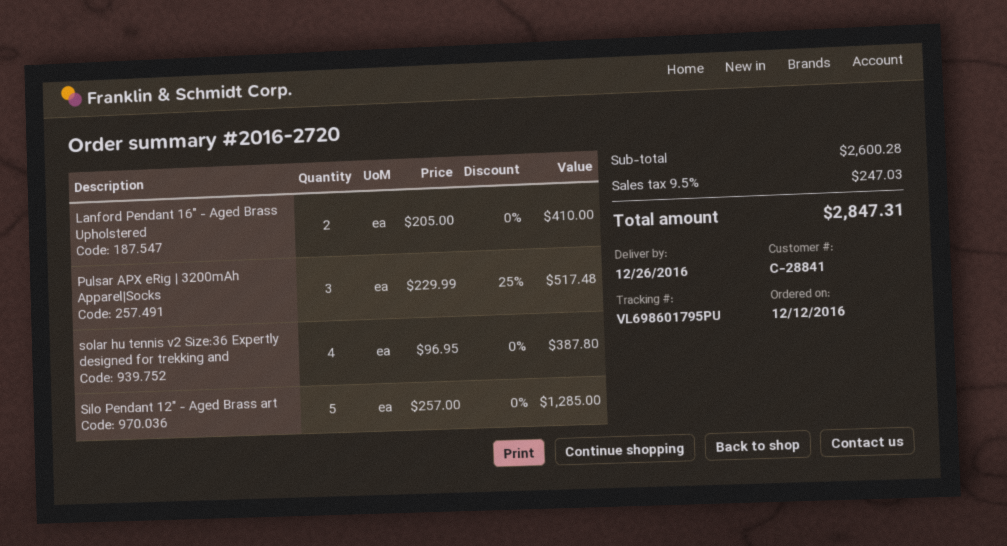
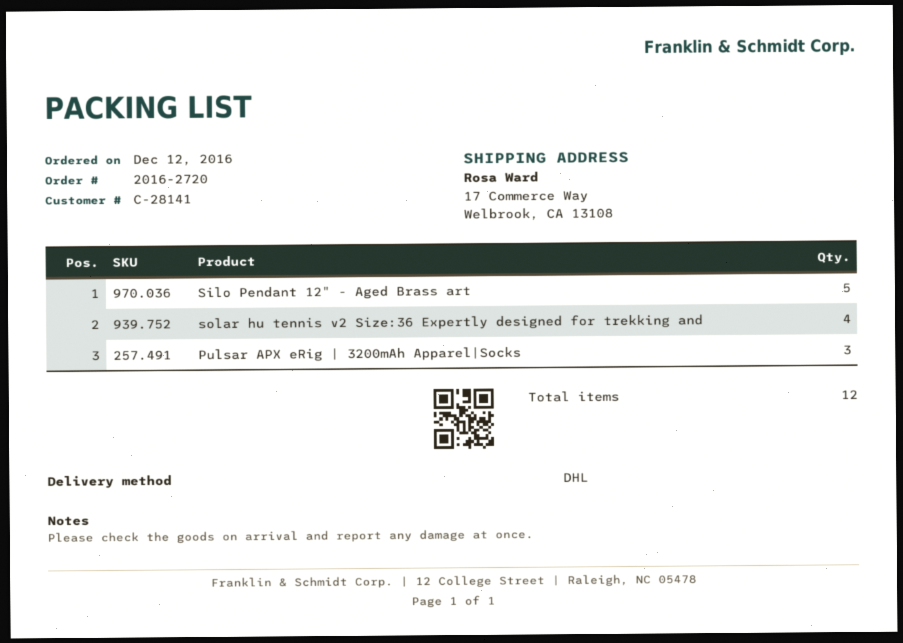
customer number: C-28841 -> C-28141
Lanford Pendant 16" - Aged Brass Upholstered: 2 -> none

